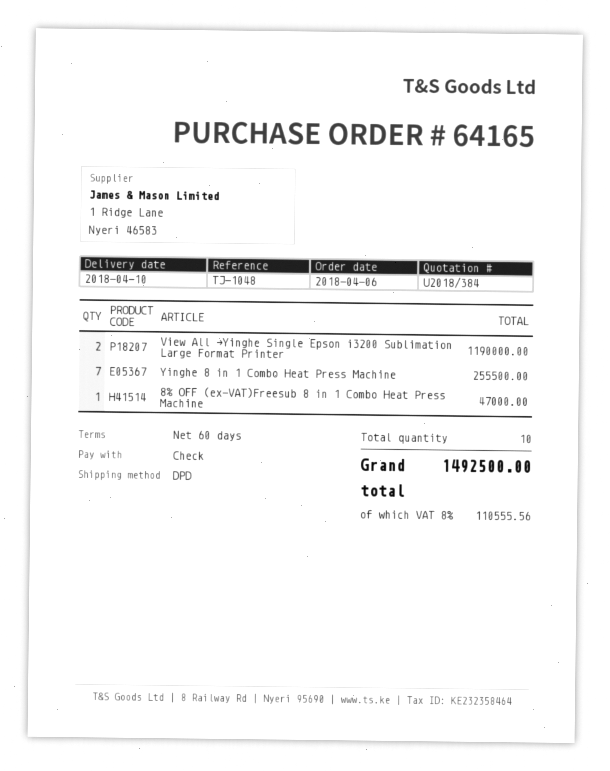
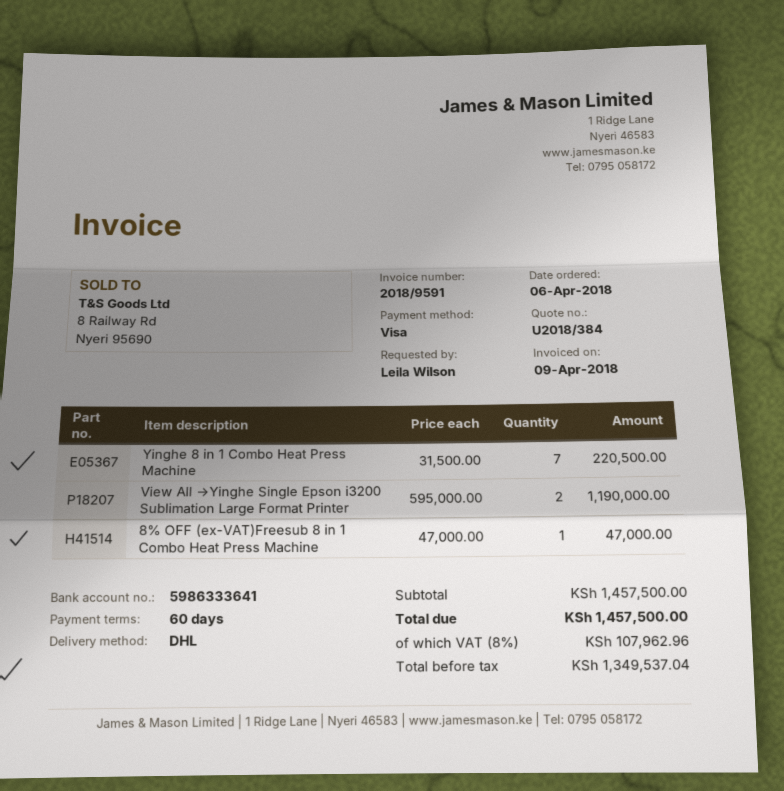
payment method: cheque -> Visa
shipping method: DPD -> DHL
Yinghe 8 in 1 Combo Heat Press Machine: 7 for 255500.00 -> 7 for 220500.00
tax: 8% = 110555.56 -> 8% = 107962.96
total: 1492500.00 -> 1457500.00

